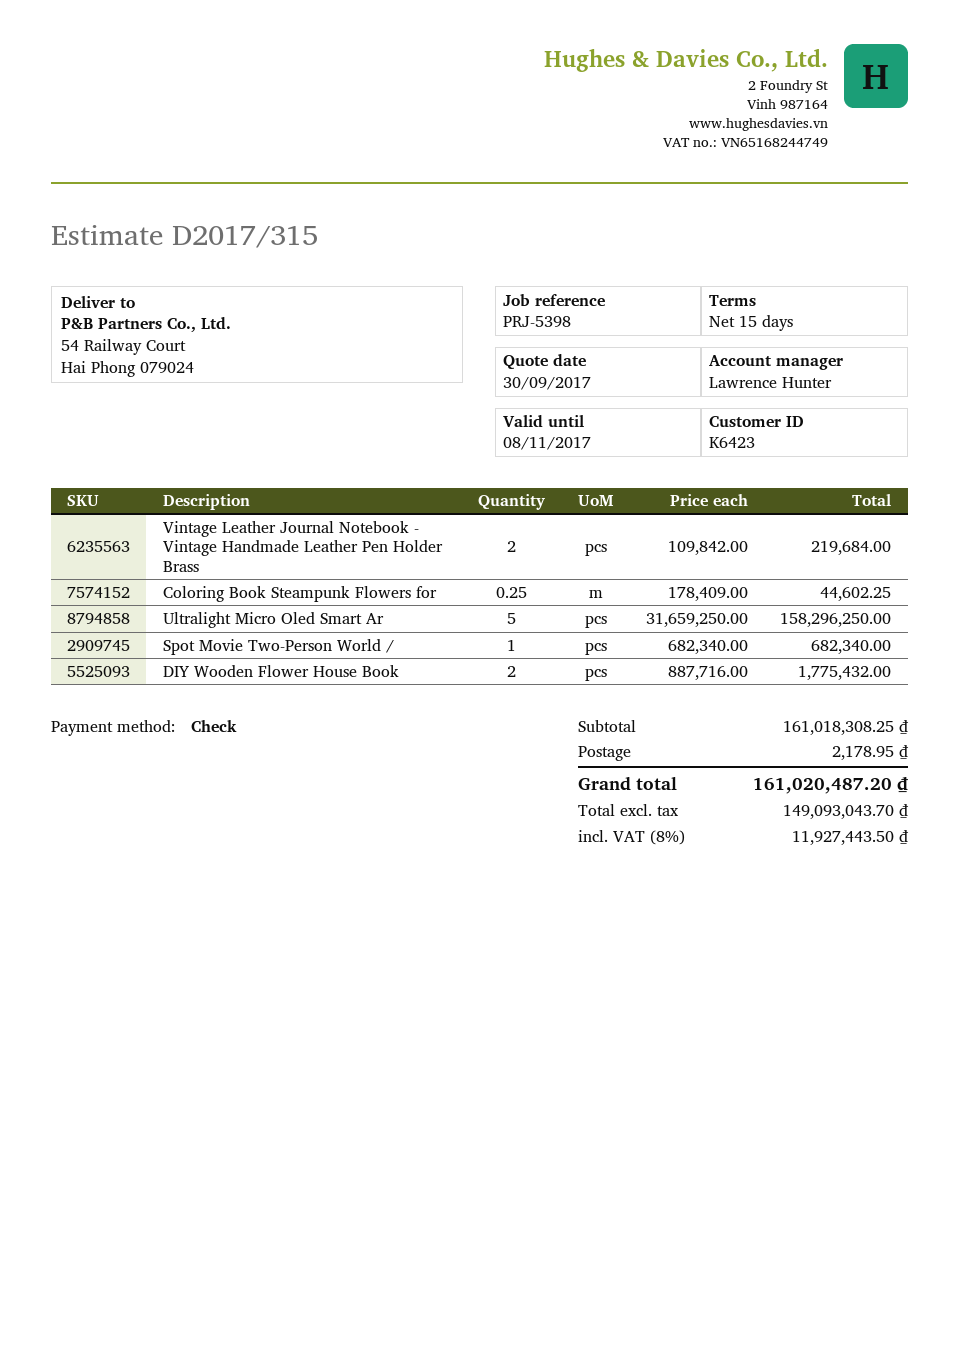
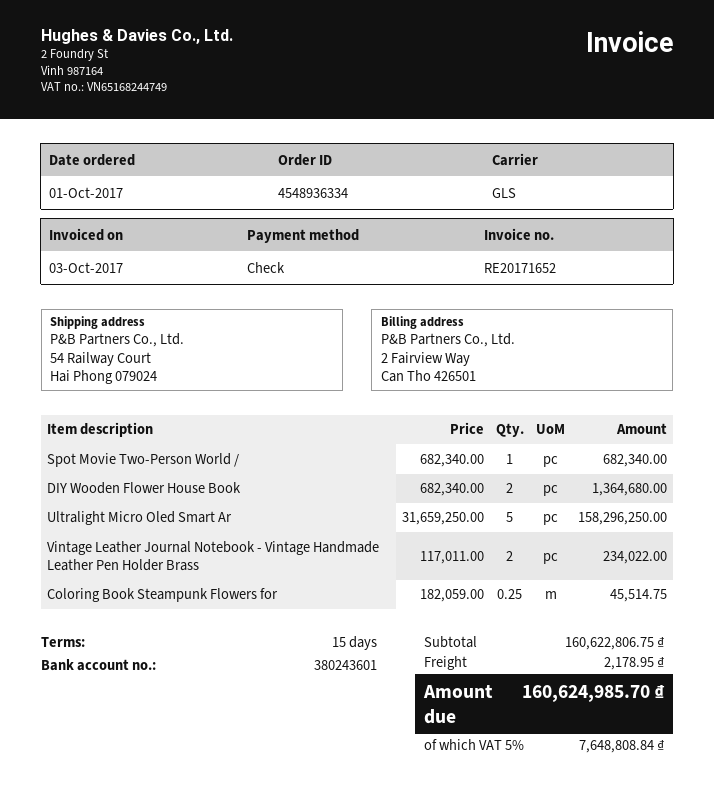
Vintage Leather Journal Notebook - Vintage Handmade Leather Pen Holder Brass: 2 x 109842.00 = 219684.00 -> 2 x 117011.00 = 234022.00
Coloring Book Steampunk Flowers for: 0.25 x 178409.00 = 44602.25 -> 0.25 x 182059.00 = 45514.75
DIY Wooden Flower House Book: 2 x 887716.00 = 1775432.00 -> 2 x 682340.00 = 1364680.00
subtotal: 161018308.25 -> 160622806.75
tax: 8% = 11927443.50 -> 5% = 7648808.84
total: 161020487.20 -> 160624985.70

